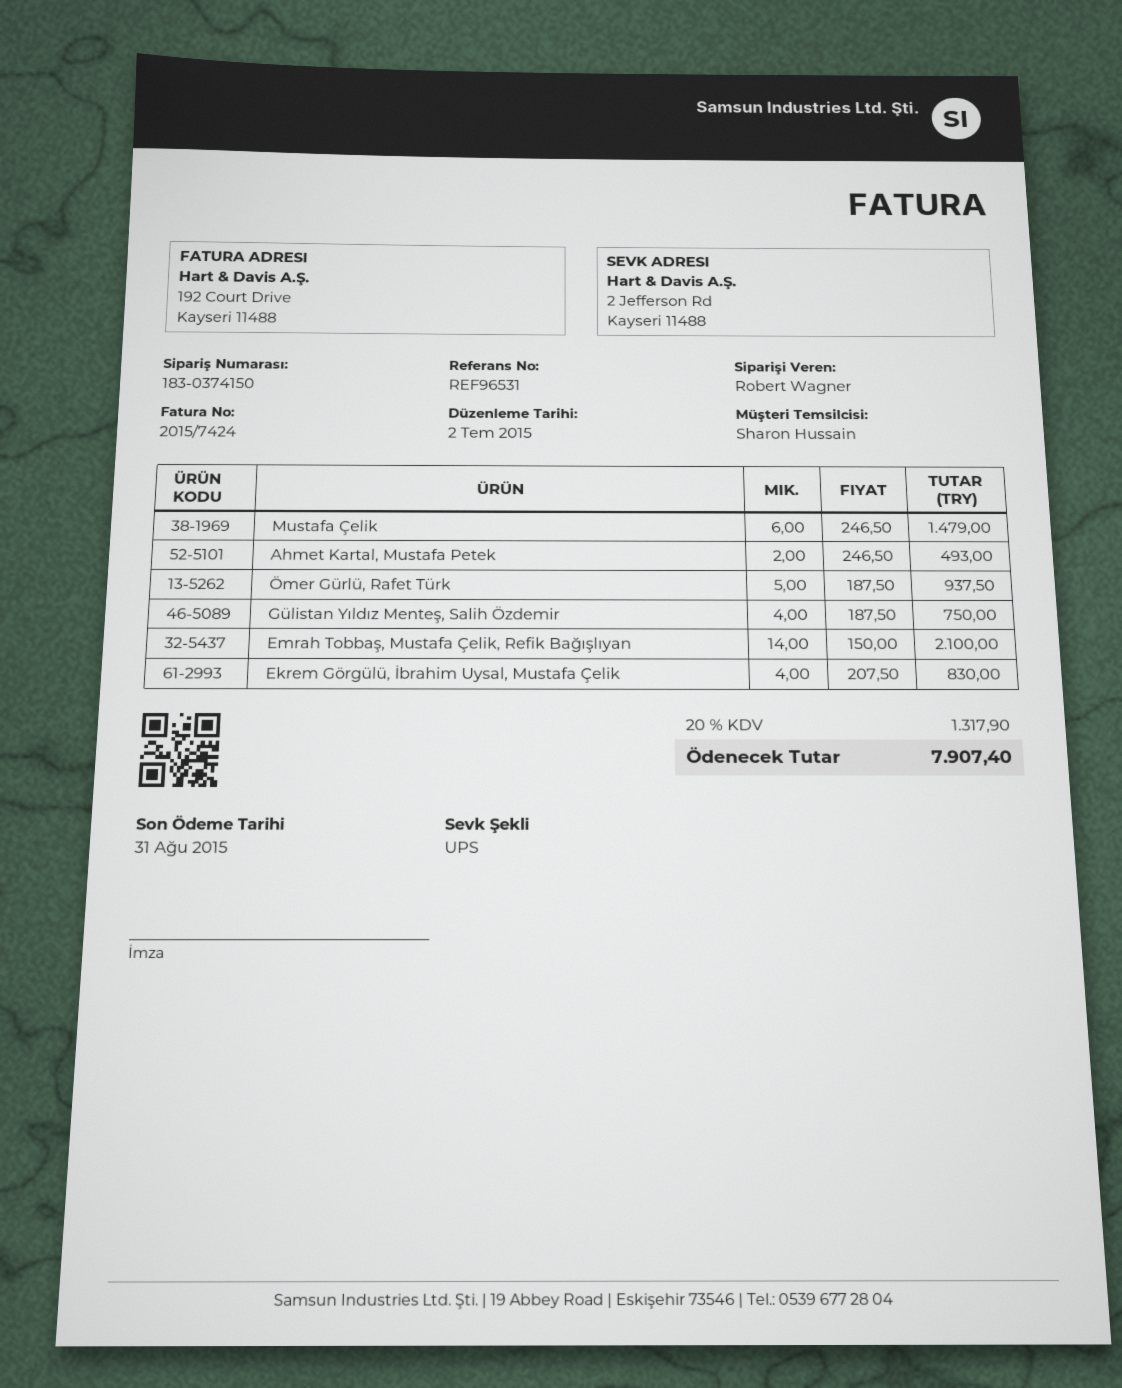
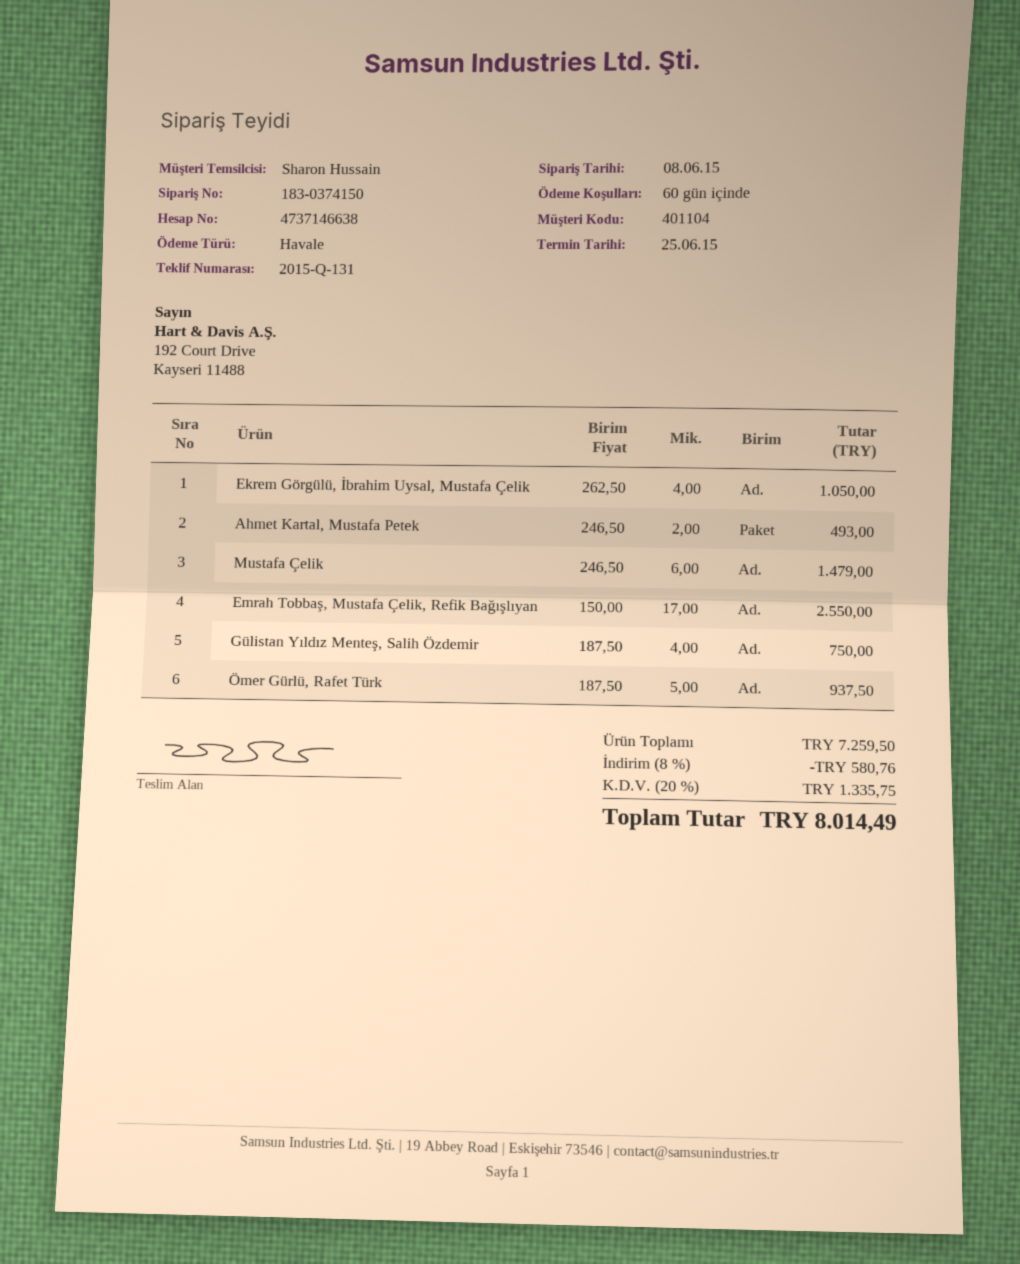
Emrah Tobbaş, Mustafa Çelik, Refik Bağışlıyan: 14 x 150.00 = 2100.00 -> 17 x 150.00 = 2550.00
Ekrem Görgülü, İbrahim Uysal, Mustafa Çelik: 4 x 207.50 = 830.00 -> 4 x 262.50 = 1050.00
discount: none -> 8% = 580.76
tax: 20% = 1317.90 -> 20% = 1335.75
total: 7907.40 -> 8014.49

